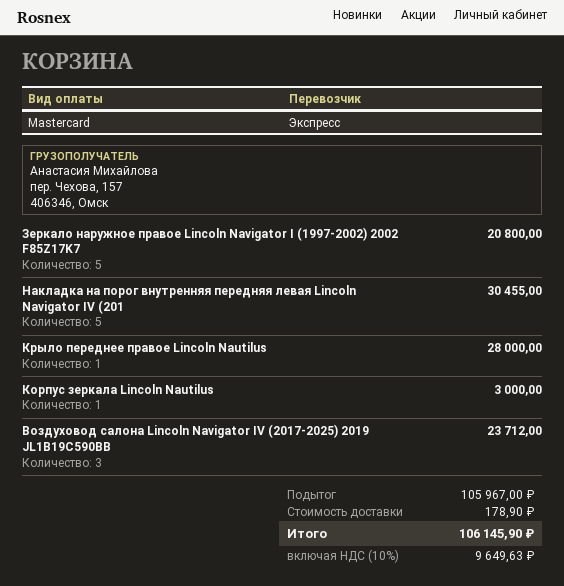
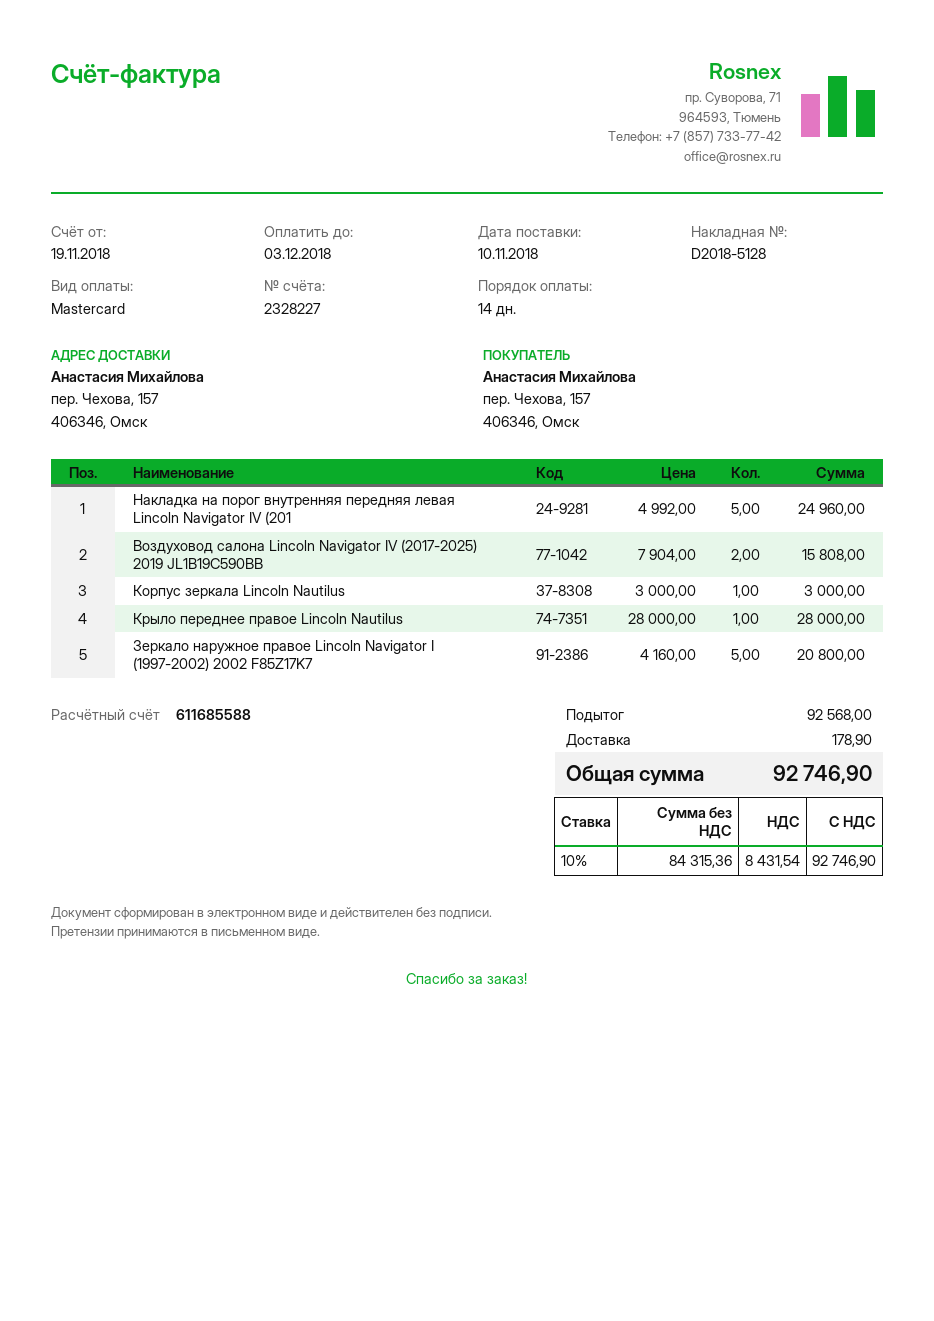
Накладка на порог внутренняя передняя левая Lincoln Navigator IV (201: 5 for 30455.00 -> 5 for 24960.00
Воздуховод салона Lincoln Navigator IV (2017-2025) 2019 JL1B19C590BB: 3 for 23712.00 -> 2 for 15808.00
subtotal: 105967.00 -> 92568.00
tax: 10% = 9649.63 -> 10% = 8431.54
total: 106145.90 -> 92746.90

